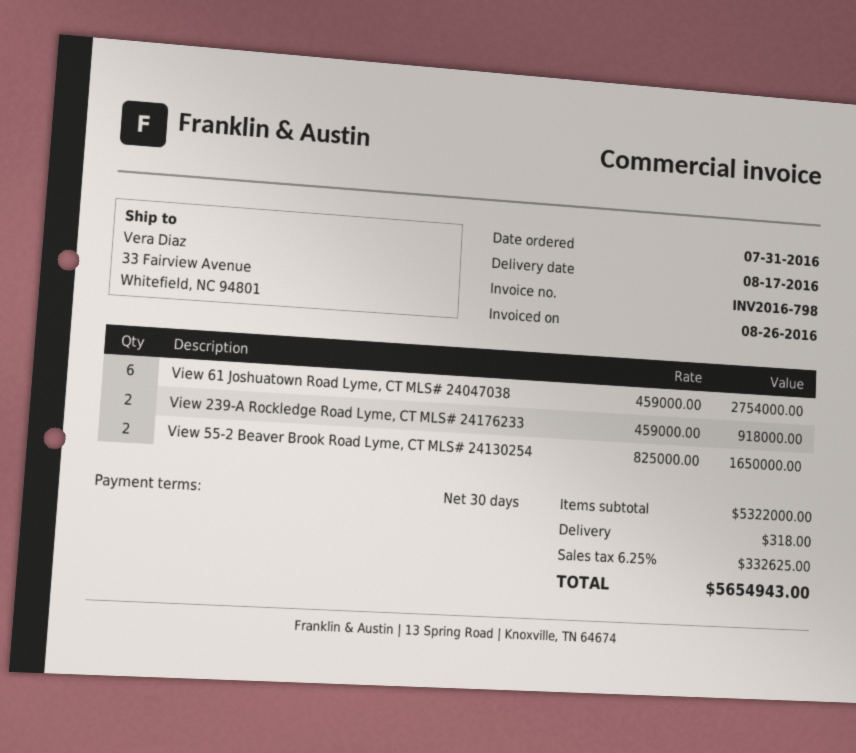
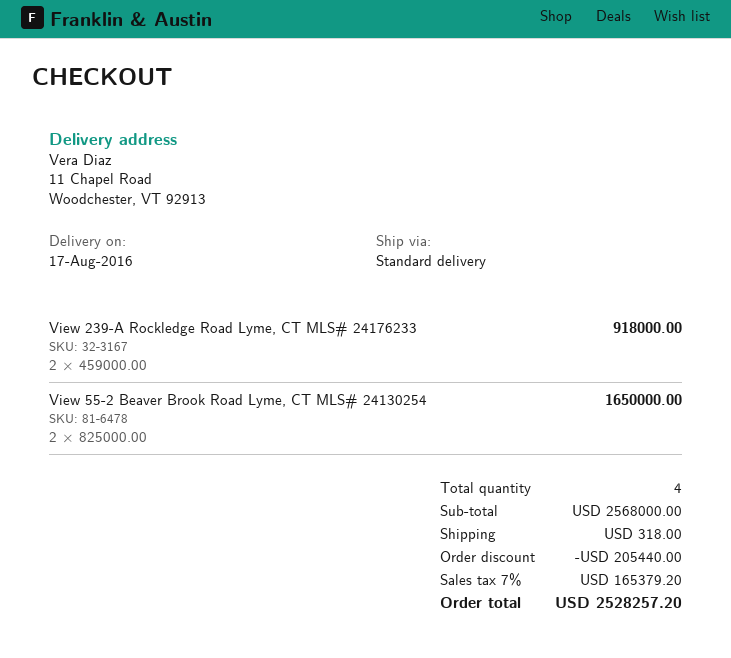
ship to: 33 Fairview Avenue, Whitefield, NC 94801 -> 11 Chapel Road, Woodchester, VT 92913
View 61 Joshuatown Road Lyme, CT MLS# 24047038: 6 x 459000.00 = 2754000.00 -> none
subtotal: 5322000.00 -> 2568000.00
discount: none -> 205440.00
tax: 6.25% = 332625.00 -> 7% = 165379.20
total: 5654943.00 -> 2528257.20

